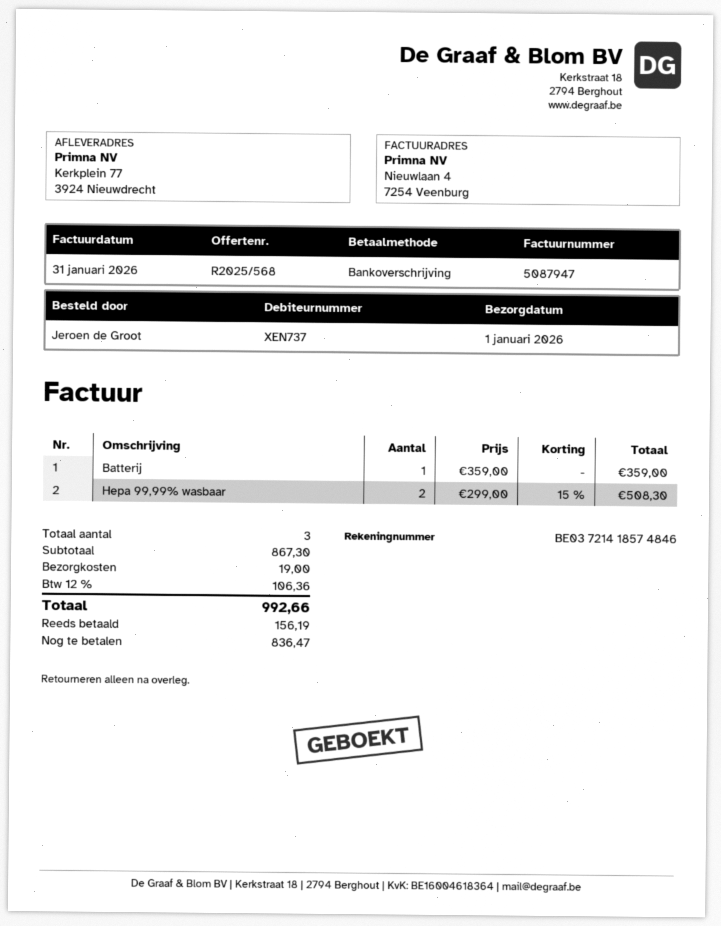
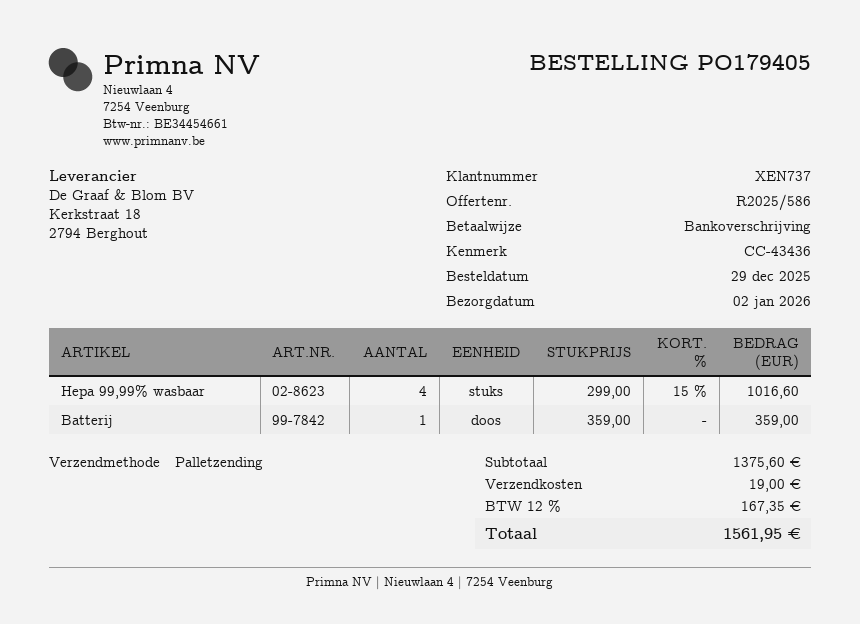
quote number: R2025/568 -> R2025/586
delivery date: 2026-01-01 -> 2026-01-02
Hepa 99,99% wasbaar: 2 x 299.00 - 15% = 508.30 -> 4 x 299.00 - 15% = 1016.60
subtotal: 867.30 -> 1375.60
tax: 12% = 106.36 -> 12% = 167.35
total: 992.66 -> 1561.95

